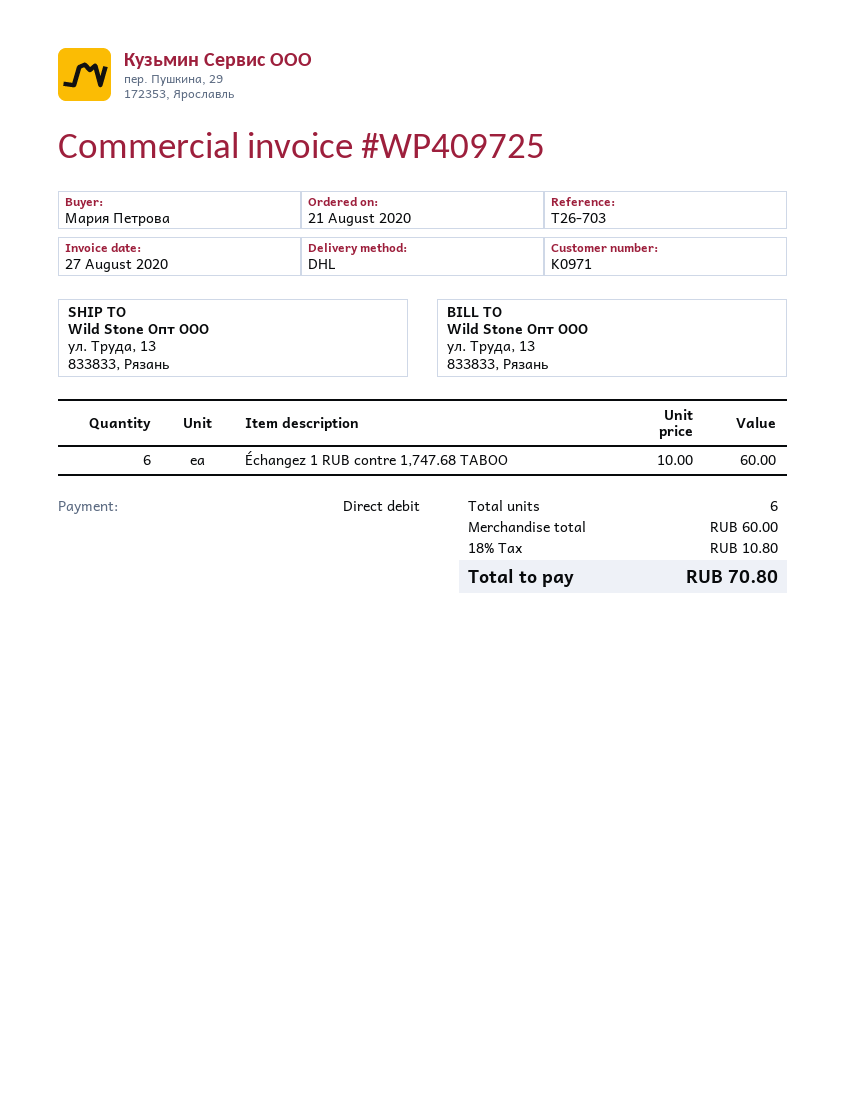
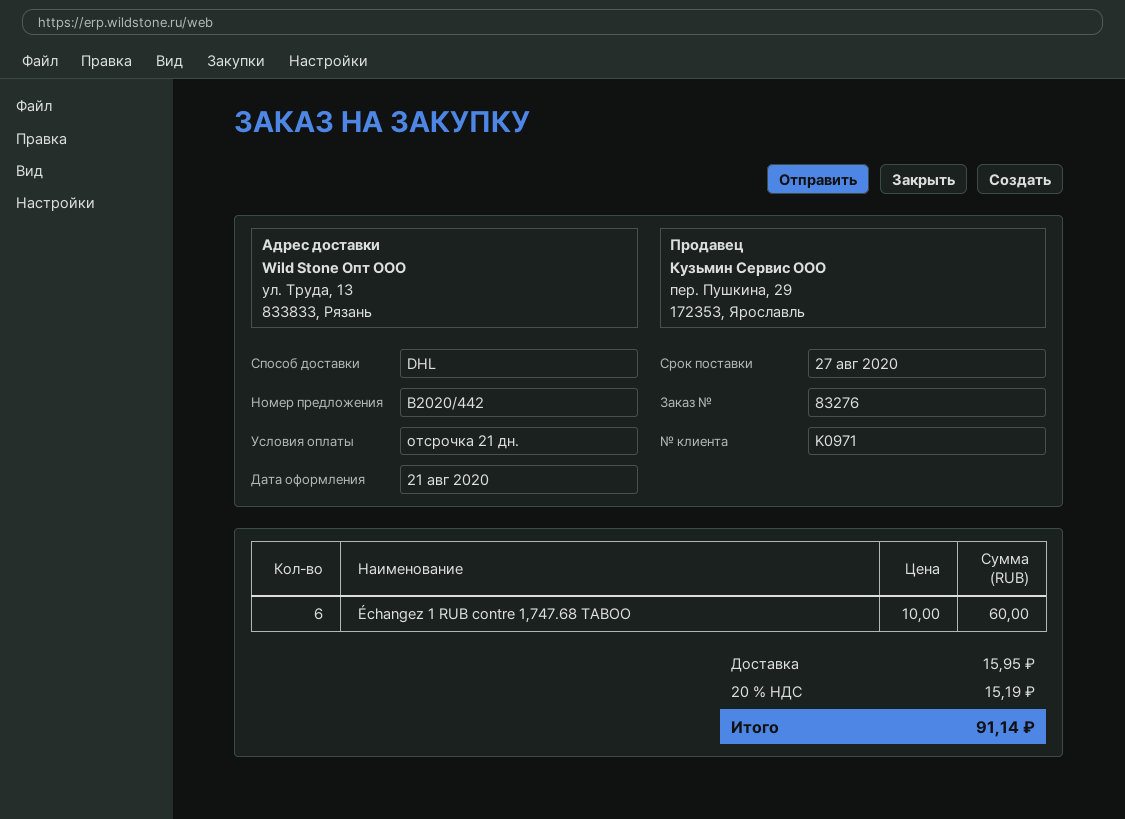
shipping: none -> 15.95
tax: 18% = 10.80 -> 20% = 15.19
total: 70.80 -> 91.14

